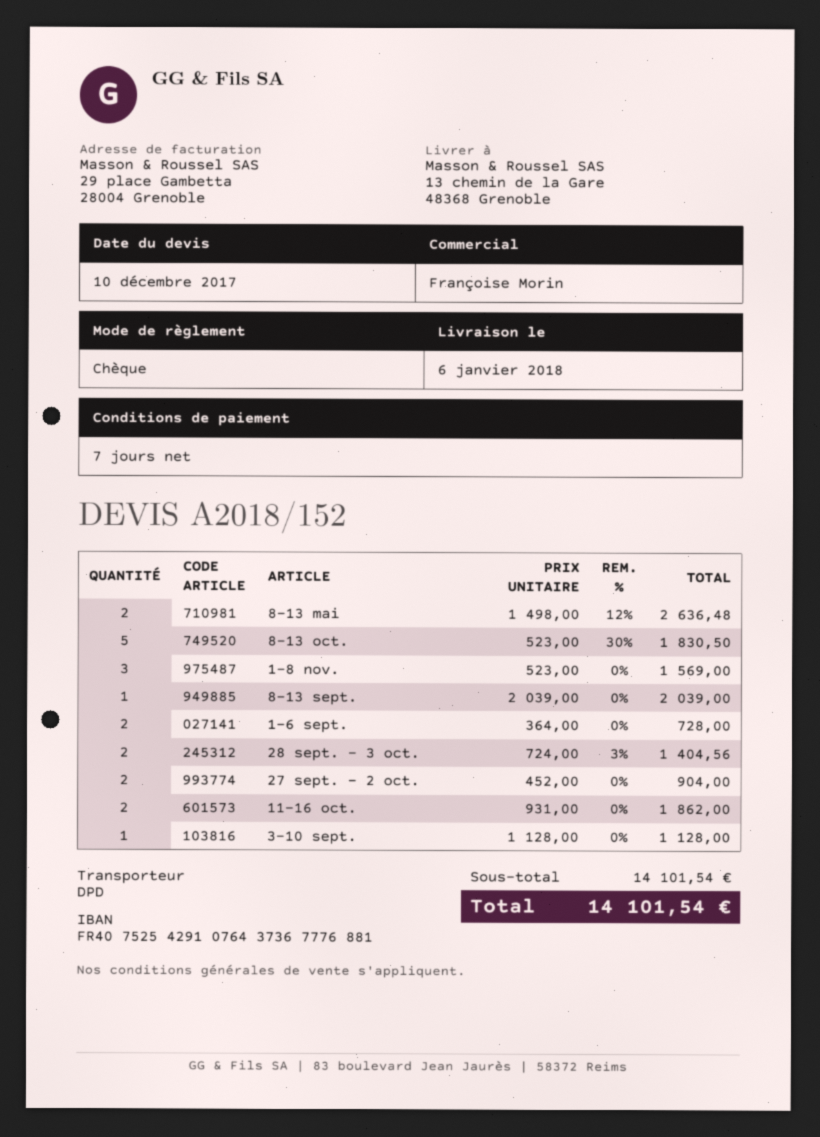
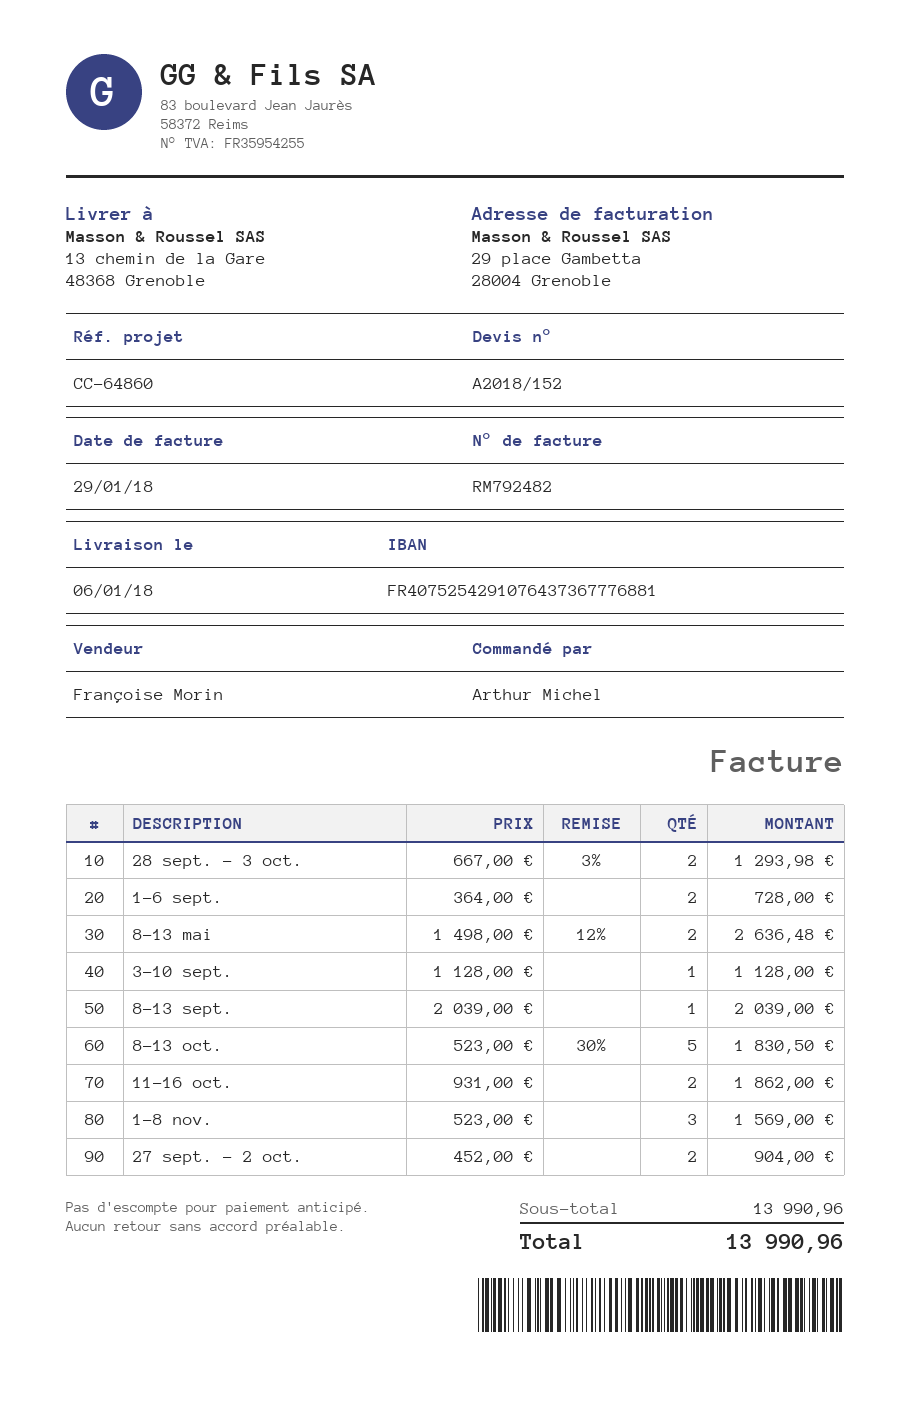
28 sept. – 3 oct.: 2 x 724.00 - 3% = 1404.56 -> 2 x 667.00 - 3% = 1293.98
subtotal: 14101.54 -> 13990.96
total: 14101.54 -> 13990.96

